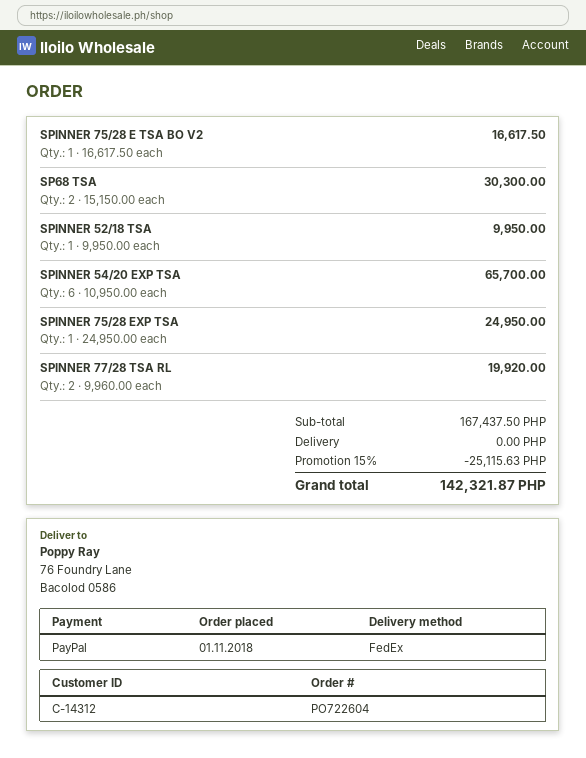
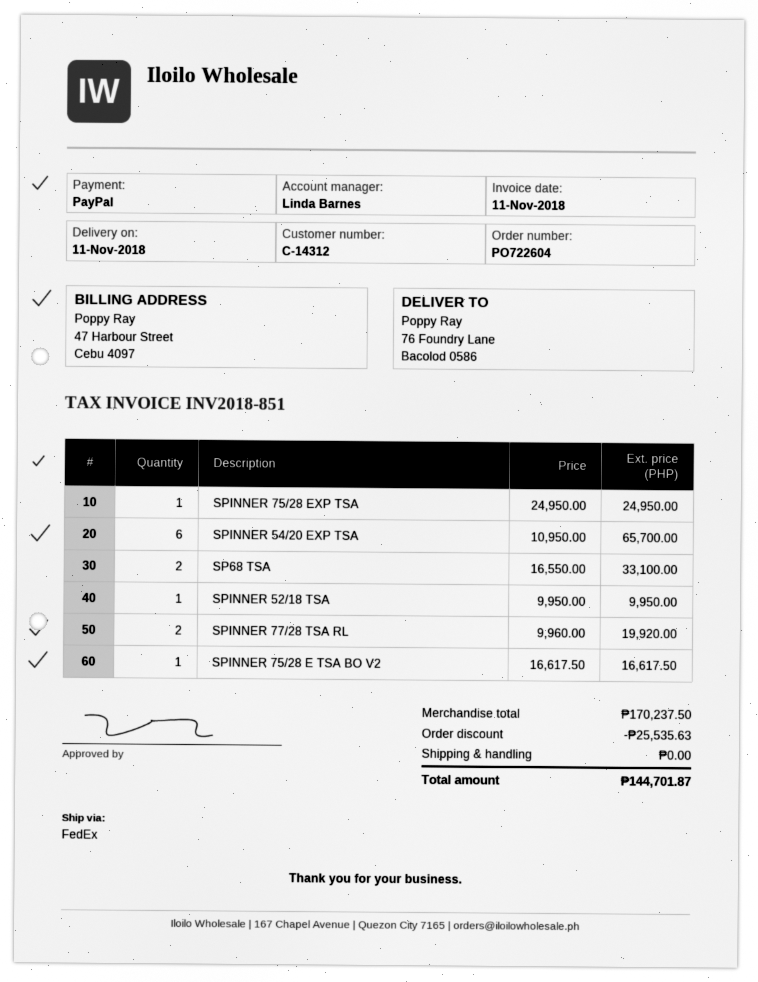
SP68 TSA: 2 x 15150.00 = 30300.00 -> 2 x 16550.00 = 33100.00
subtotal: 167437.50 -> 170237.50
discount: 25115.63 -> 25535.63
total: 142321.87 -> 144701.87

